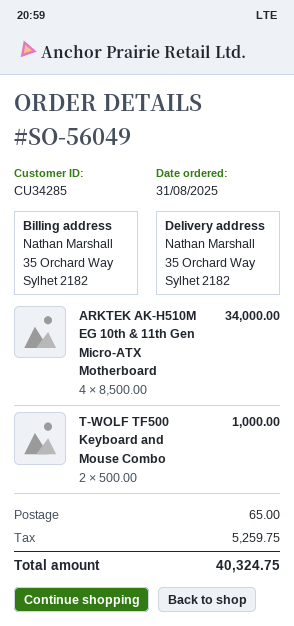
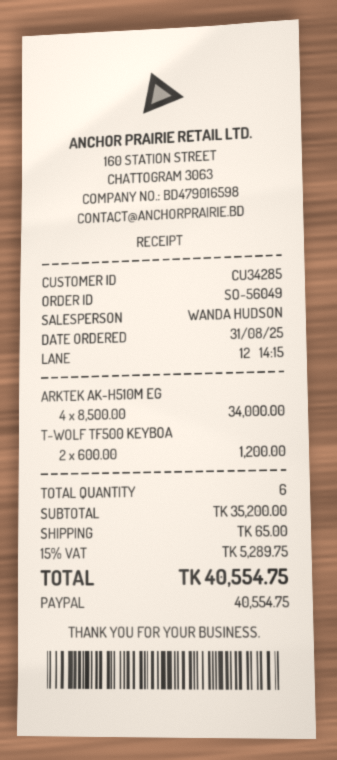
T-WOLF TF500 Keyboard and Mouse Combo: 2 x 500.00 = 1000.00 -> 2 x 600.00 = 1200.00
tax: 5259.75 -> 5289.75
total: 40324.75 -> 40554.75

